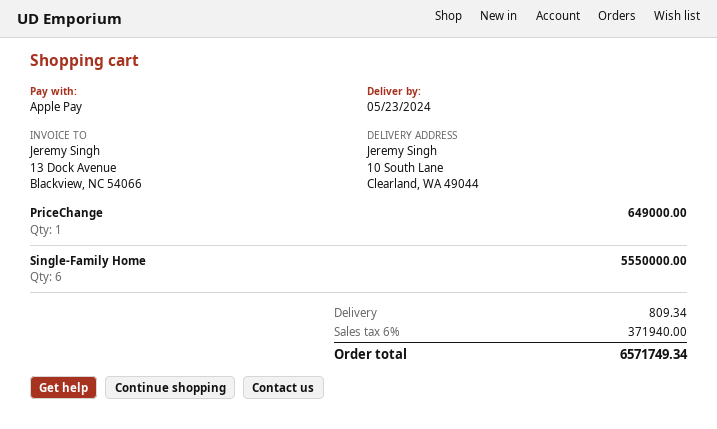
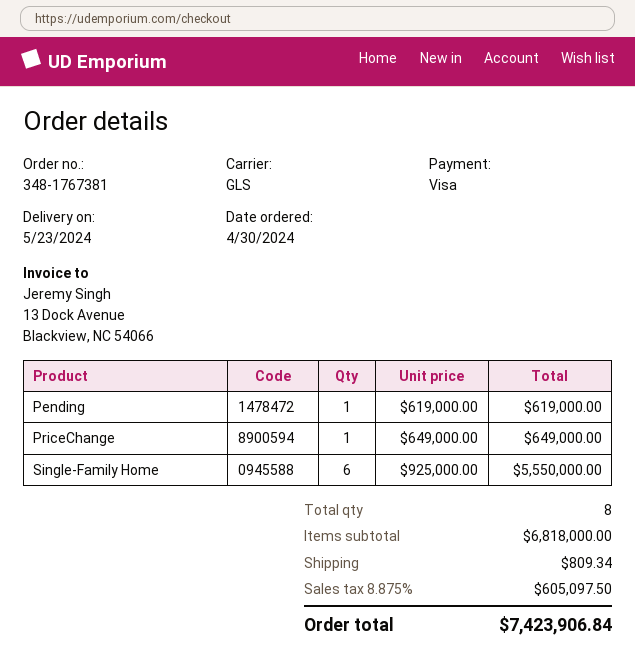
payment method: Apple Pay -> Visa
Pending: none -> 1 for 619000.00
tax: 6% = 371940.00 -> 8.875% = 605097.50
total: 6571749.34 -> 7423906.84

